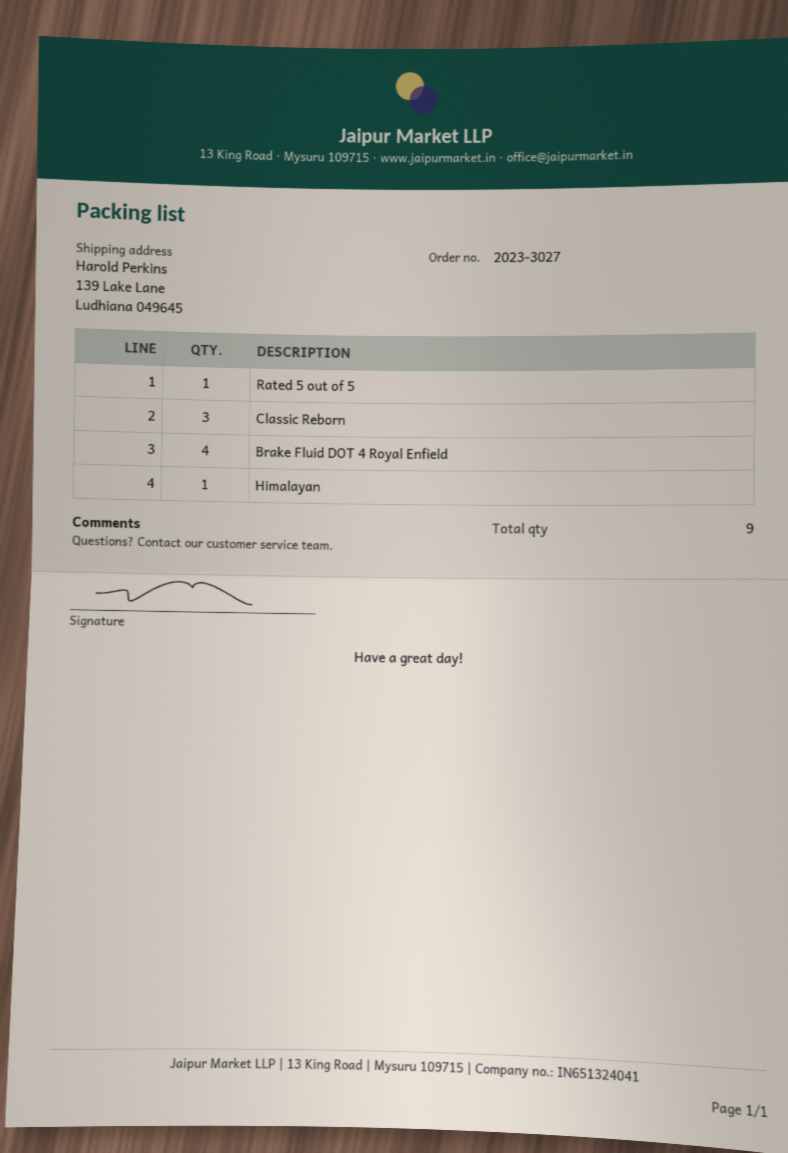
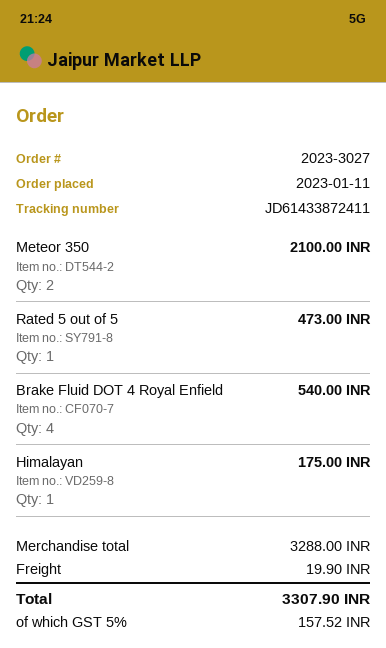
Classic Reborn: 3 -> none
Meteor 350: none -> 2

